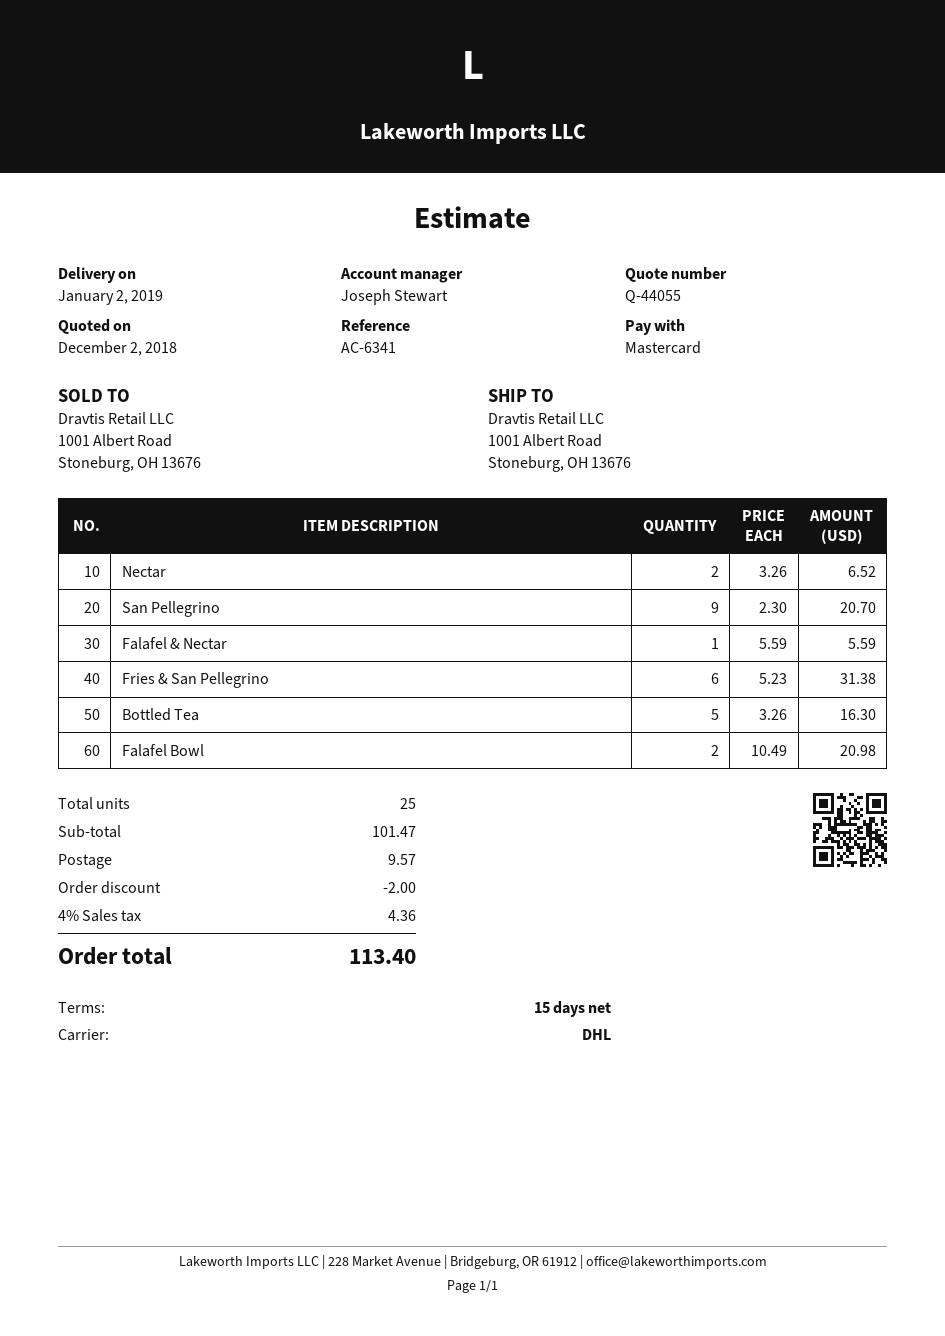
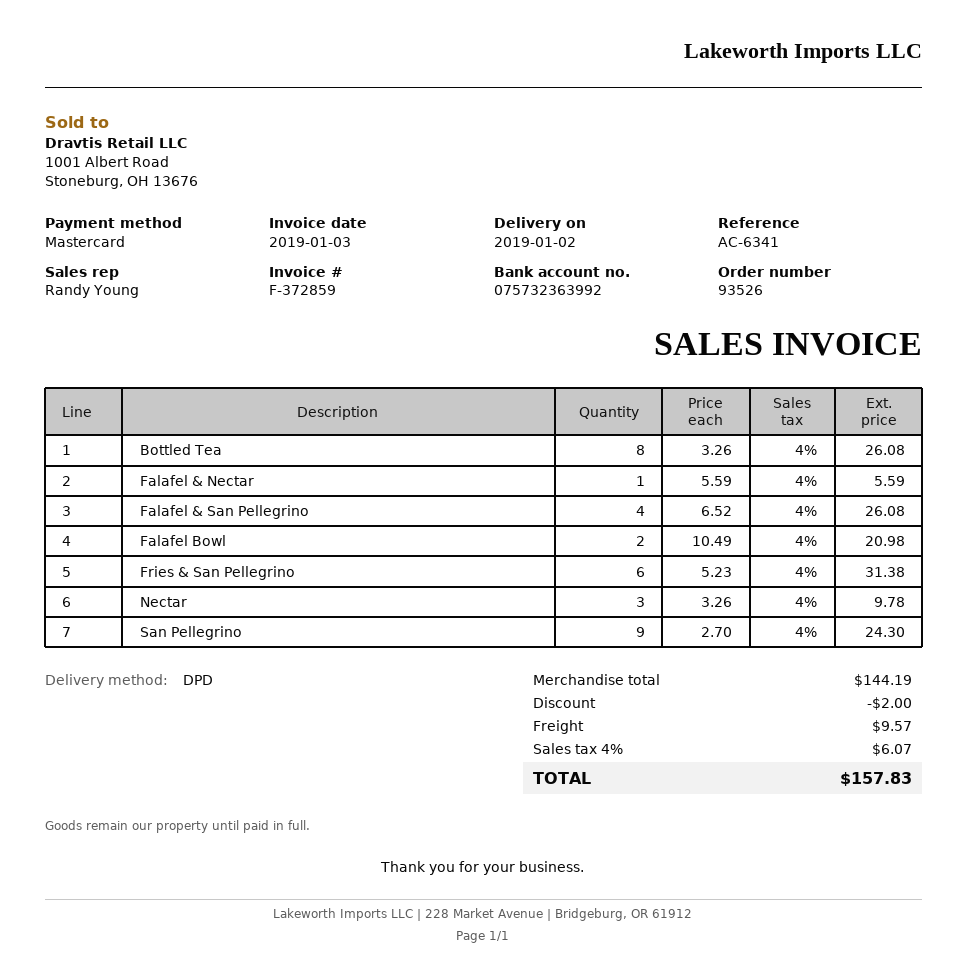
sales rep: Joseph Stewart -> Randy Young
shipping method: DHL -> DPD
Nectar: 2 x 3.26 = 6.52 -> 3 x 3.26 = 9.78
San Pellegrino: 9 x 2.30 = 20.70 -> 9 x 2.70 = 24.30
Bottled Tea: 5 x 3.26 = 16.30 -> 8 x 3.26 = 26.08
Falafel & San Pellegrino: none -> 4 x 6.52 = 26.08
subtotal: 101.47 -> 144.19
tax: 4% = 4.36 -> 4% = 6.07
total: 113.40 -> 157.83

